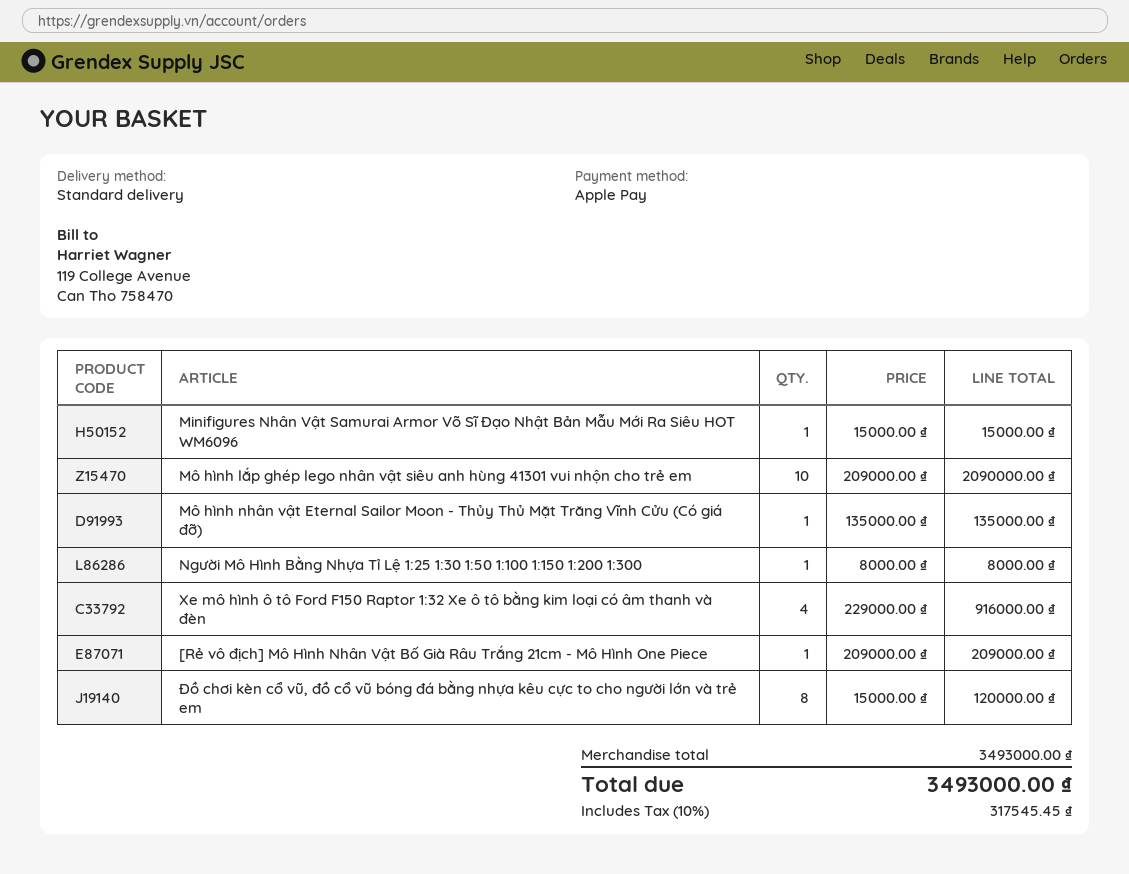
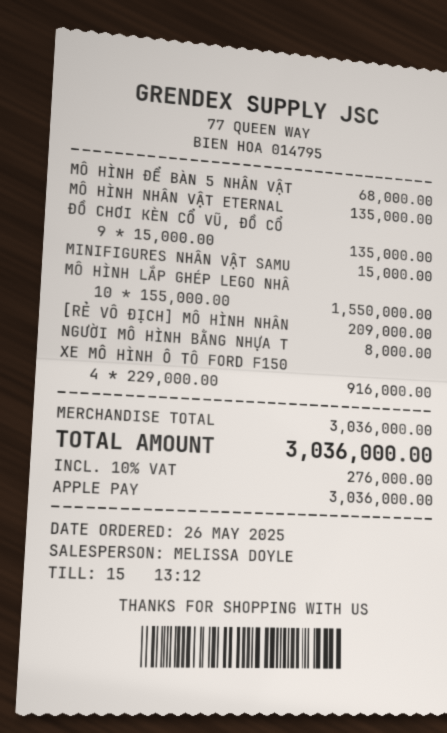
Mô hình lắp ghép lego nhân vật siêu anh hùng 41301 vui nhộn cho trẻ em: 10 x 209000.00 = 2090000.00 -> 10 x 155000.00 = 1550000.00
Đồ chơi kèn cổ vũ, đồ cổ vũ bóng đá bằng nhựa kêu cực to cho người lớn và trẻ em: 8 x 15000.00 = 120000.00 -> 9 x 15000.00 = 135000.00
MÔ HÌNH ĐỂ BÀN 5 NHÂN VẬT: none -> 1 x 68000.00 = 68000.00
subtotal: 3493000.00 -> 3036000.00
tax: 10% = 317545.45 -> 10% = 276000.00
total: 3493000.00 -> 3036000.00

